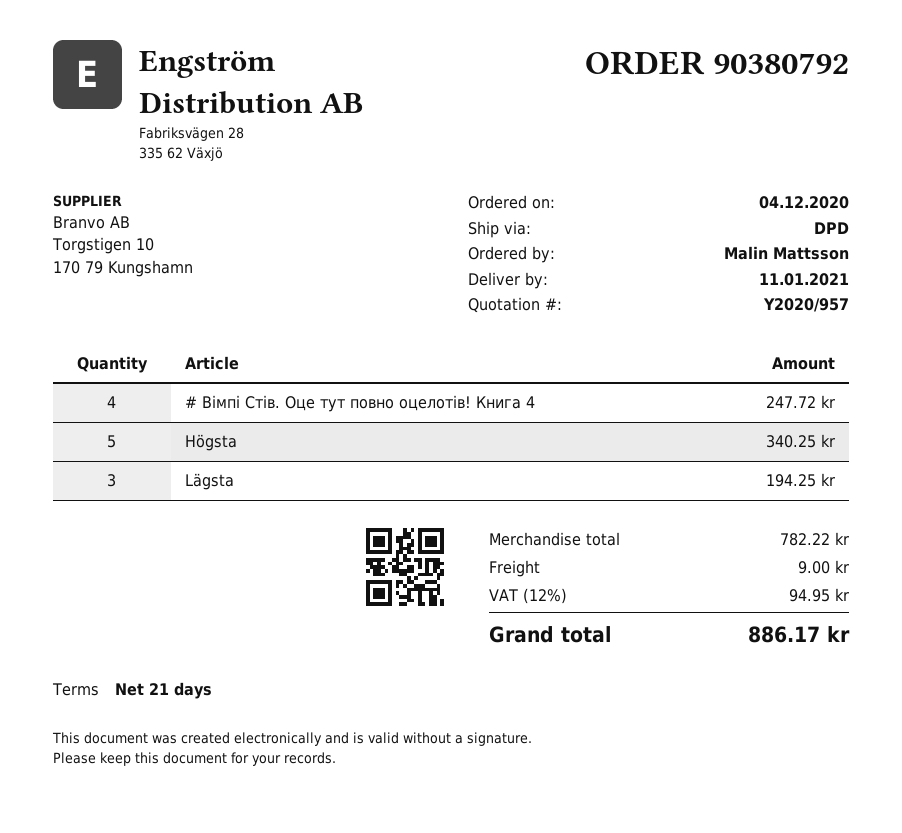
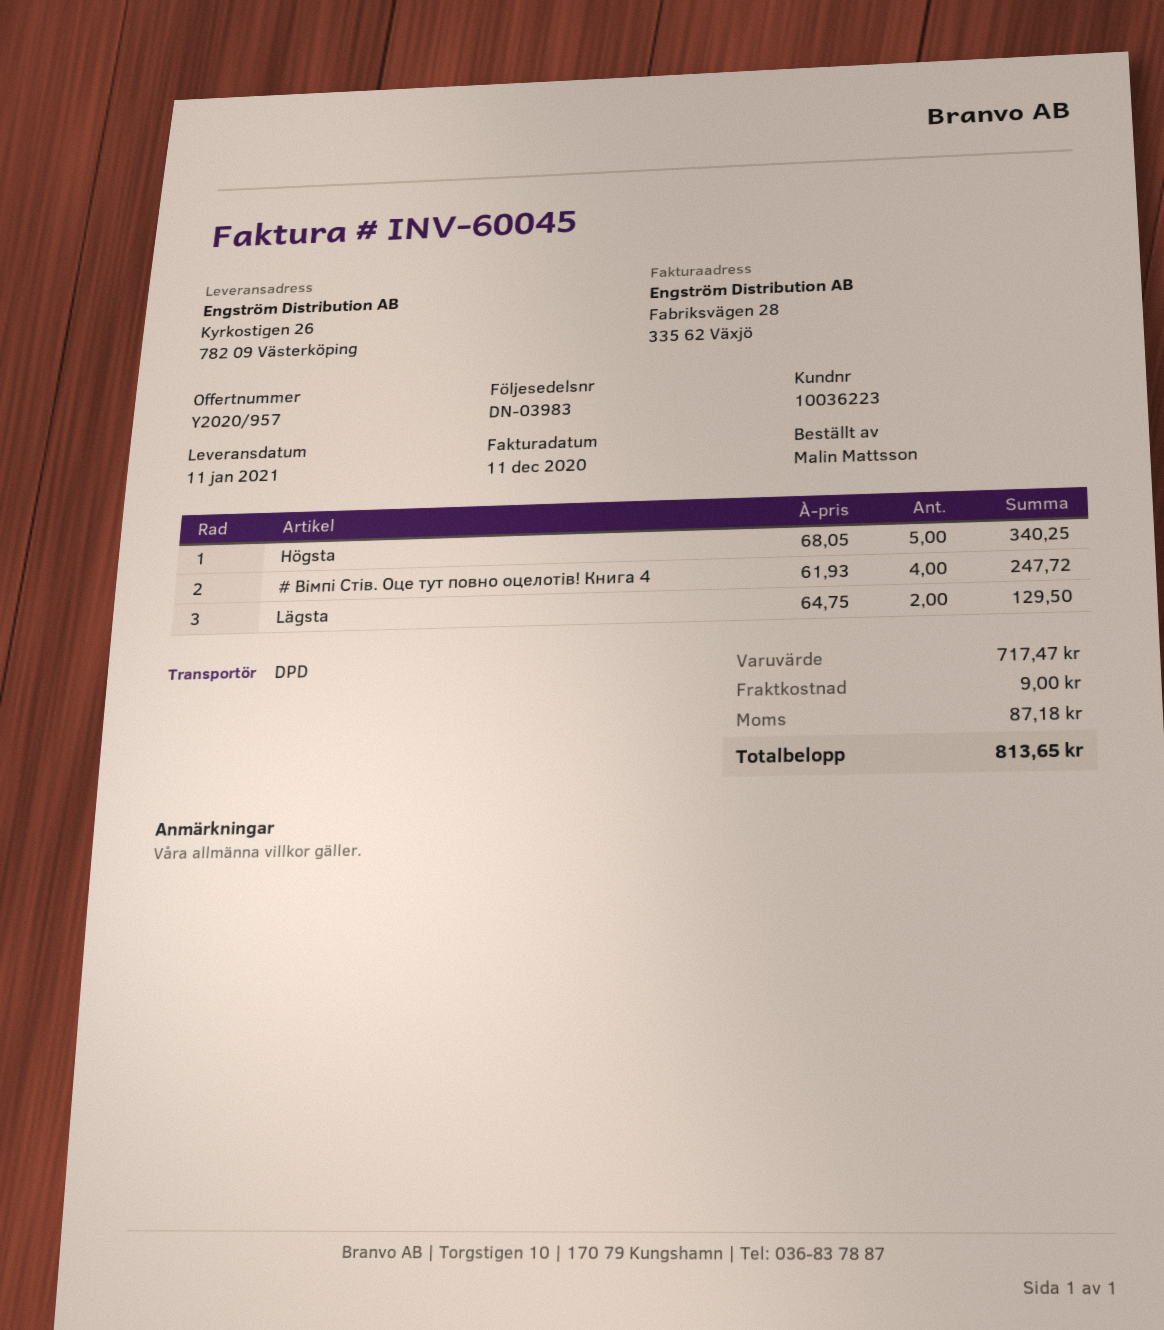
Lägsta: 3 for 194.25 -> 2 for 129.50
subtotal: 782.22 -> 717.47
tax: 94.95 -> 87.18
total: 886.17 -> 813.65

